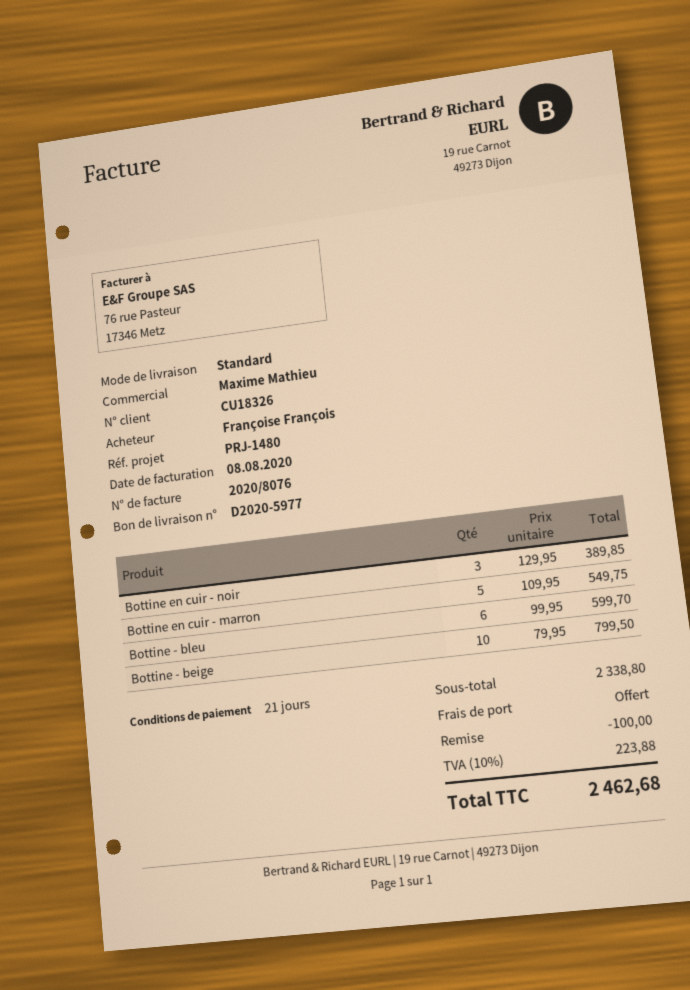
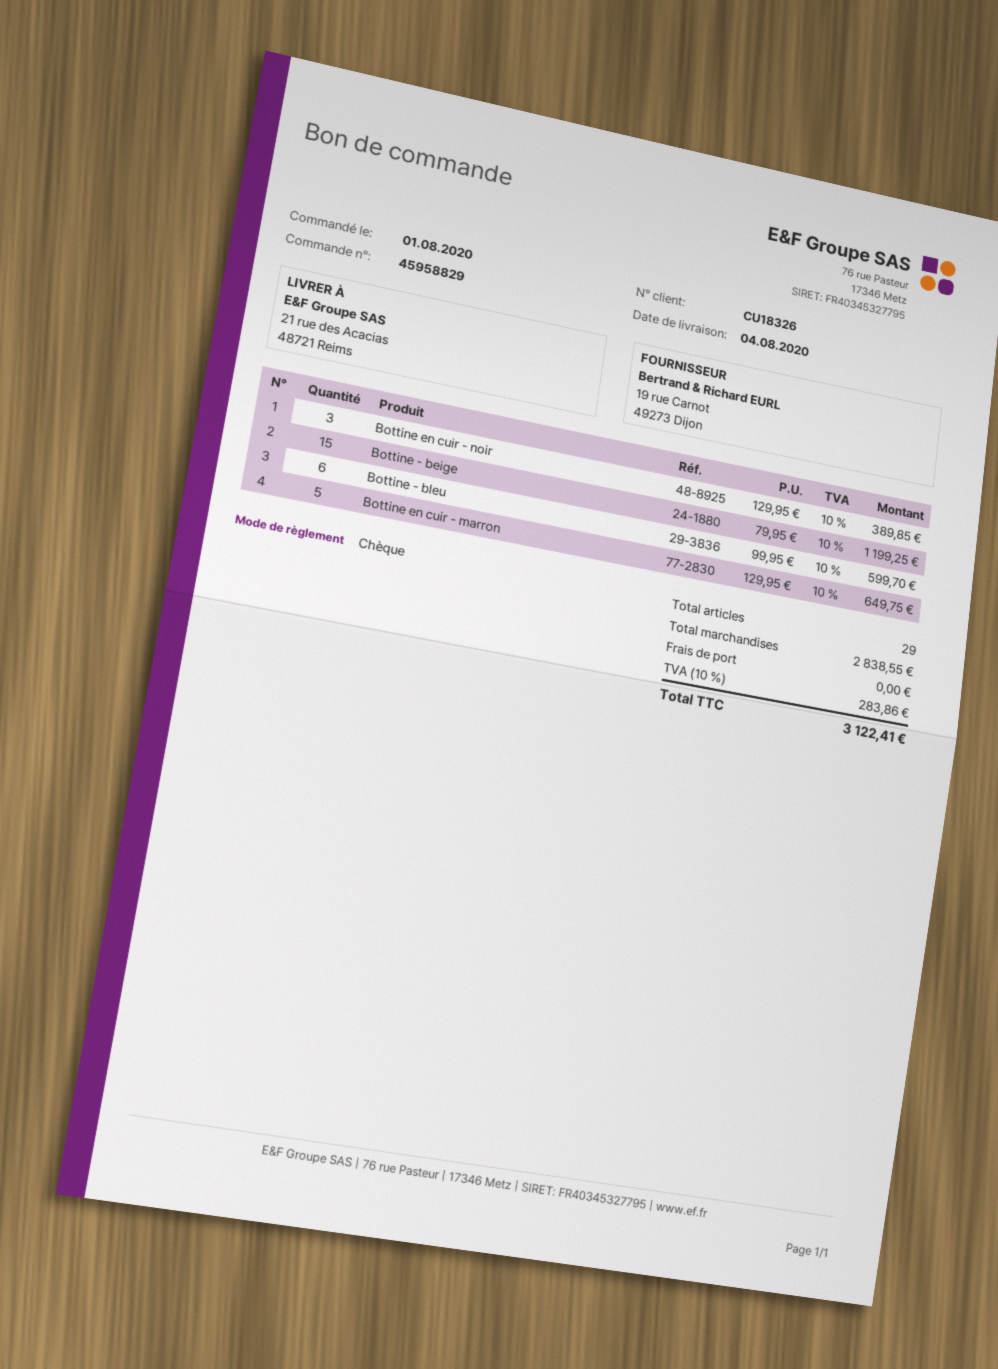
Bottine en cuir - marron: 5 x 109.95 = 549.75 -> 5 x 129.95 = 649.75
Bottine - beige: 10 x 79.95 = 799.50 -> 15 x 79.95 = 1199.25
subtotal: 2338.80 -> 2838.55
discount: 100.00 -> none
tax: 10% = 223.88 -> 10% = 283.86
total: 2462.68 -> 3122.41

